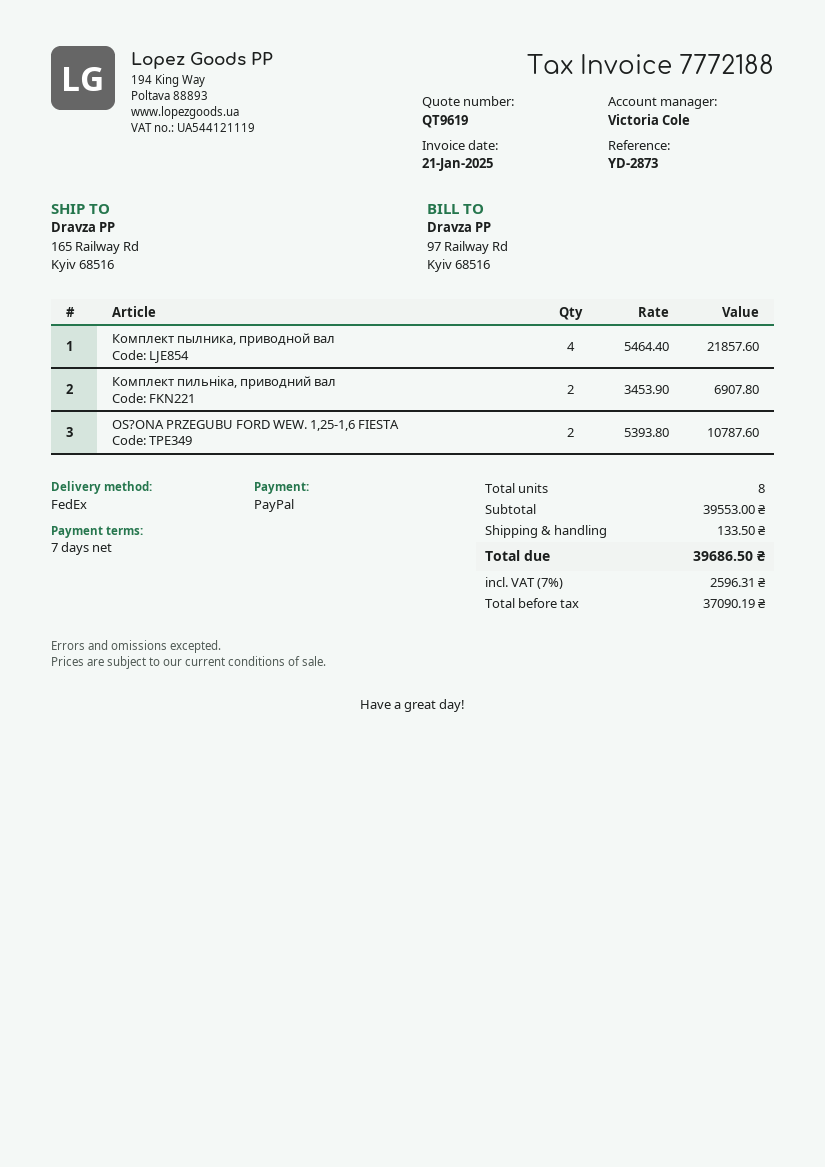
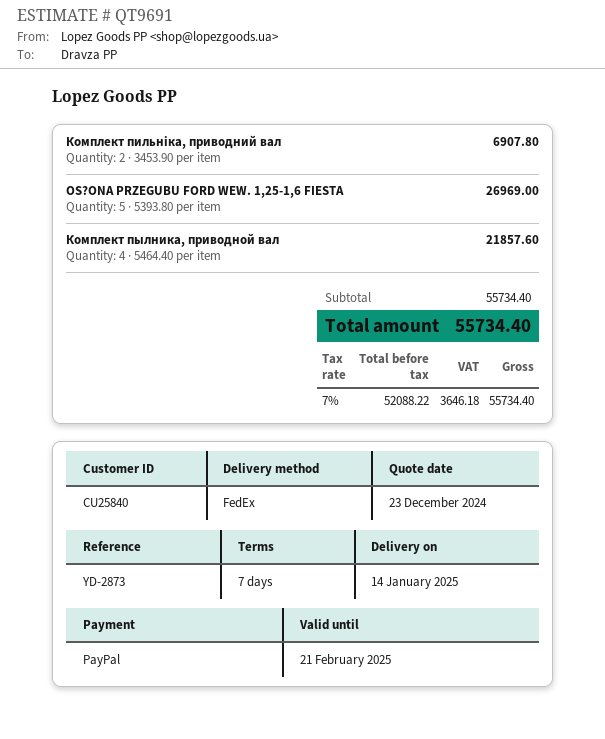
quote number: QT9619 -> QT9691
OS?ONA PRZEGUBU FORD WEW. 1,25-1,6 FIESTA: 2 x 5393.80 = 10787.60 -> 5 x 5393.80 = 26969.00
subtotal: 39553.00 -> 55734.40
shipping: 133.50 -> none
net: 37090.19 -> 52088.22
tax: 7% = 2596.31 -> 7% = 3646.18
total: 39686.50 -> 55734.40

